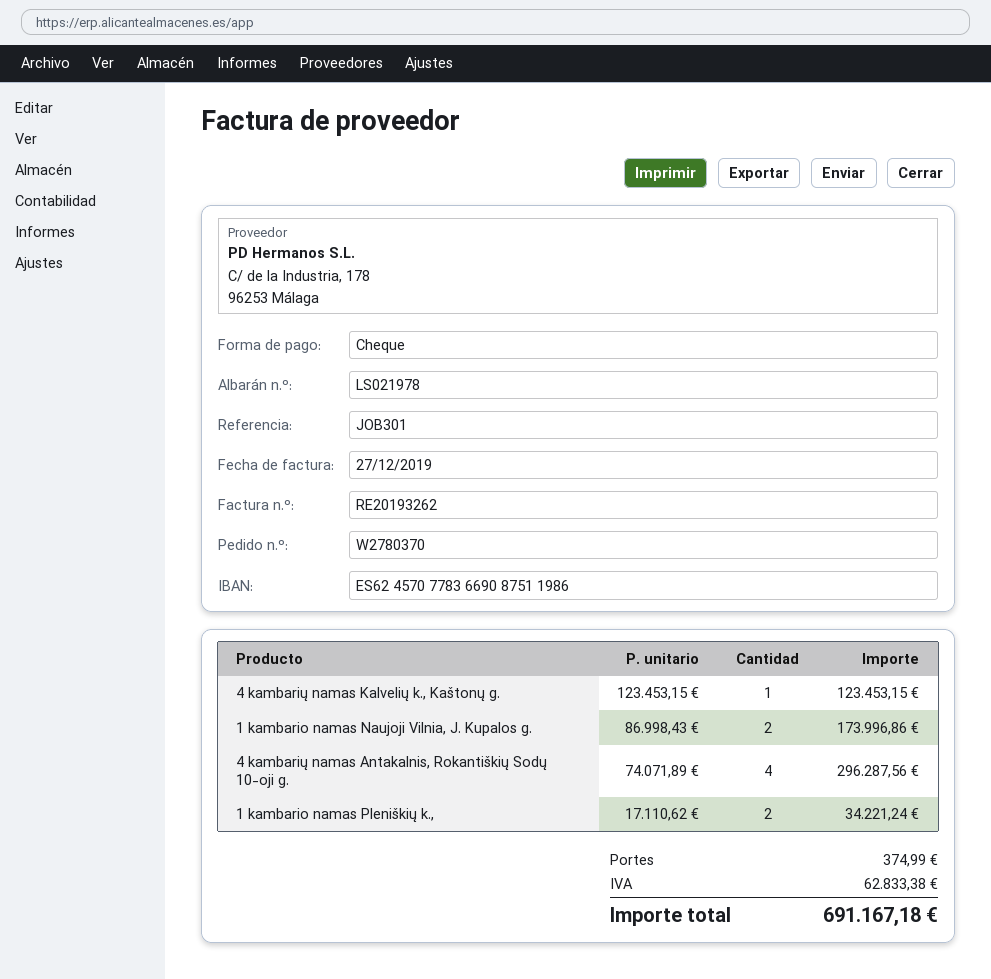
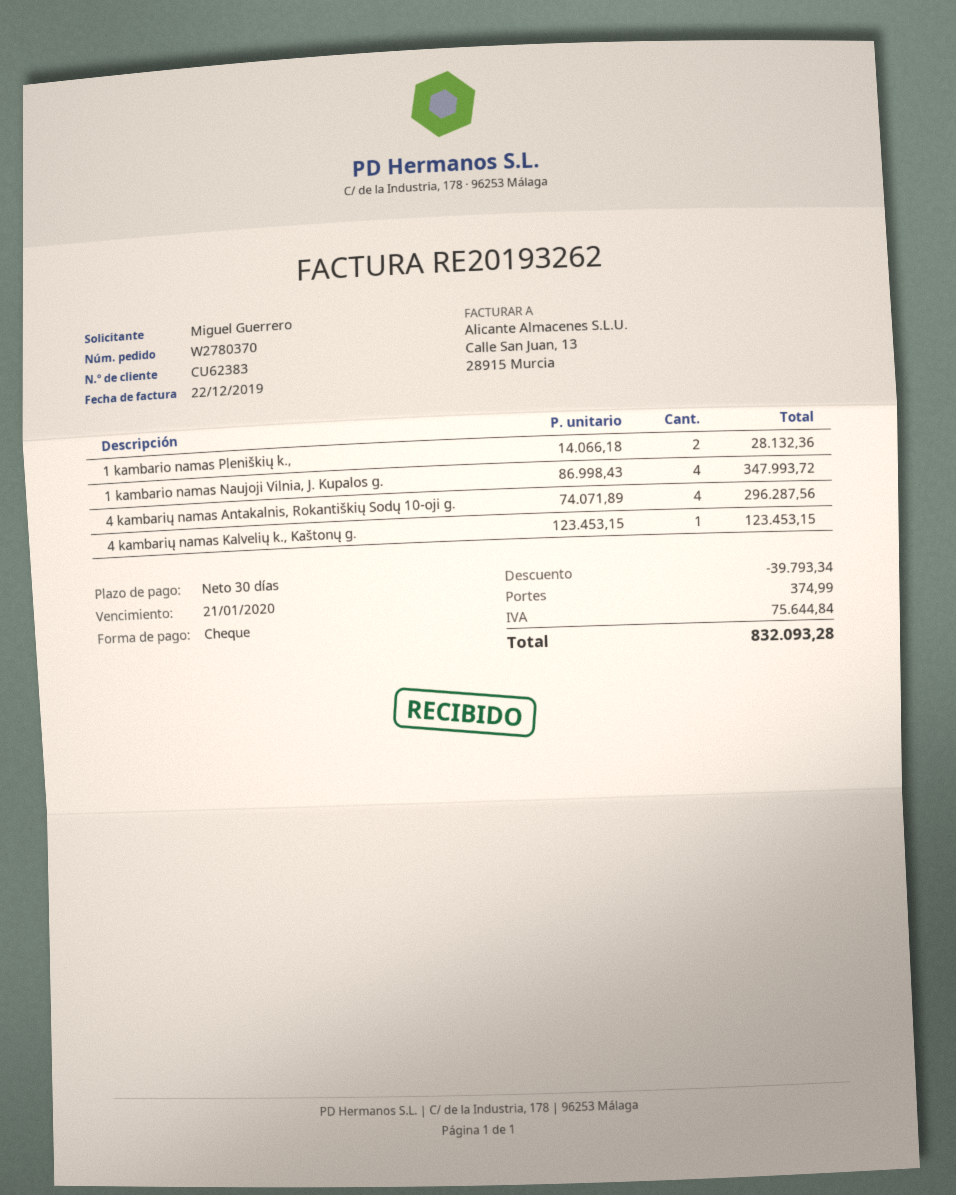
invoice date: 2019-12-27 -> 2019-12-22
1 kambario namas Naujoji Vilnia, J. Kupalos g.: 2 x 86998.43 = 173996.86 -> 4 x 86998.43 = 347993.72
1 kambario namas Pleniškių k.,: 2 x 17110.62 = 34221.24 -> 2 x 14066.18 = 28132.36
discount: none -> 39793.34
tax: 62833.38 -> 75644.84
total: 691167.18 -> 832093.28

